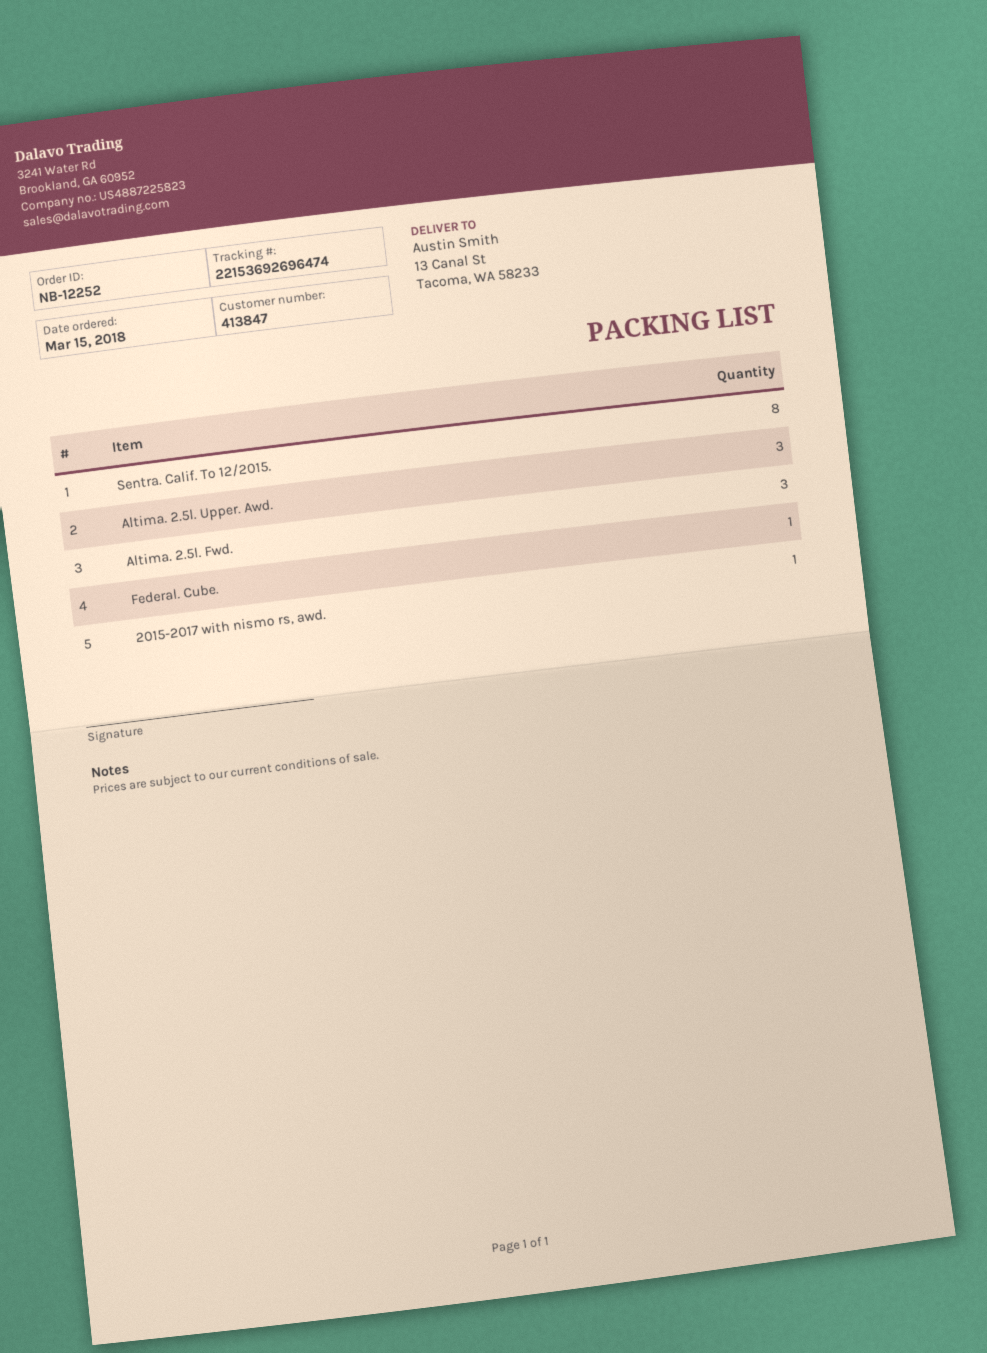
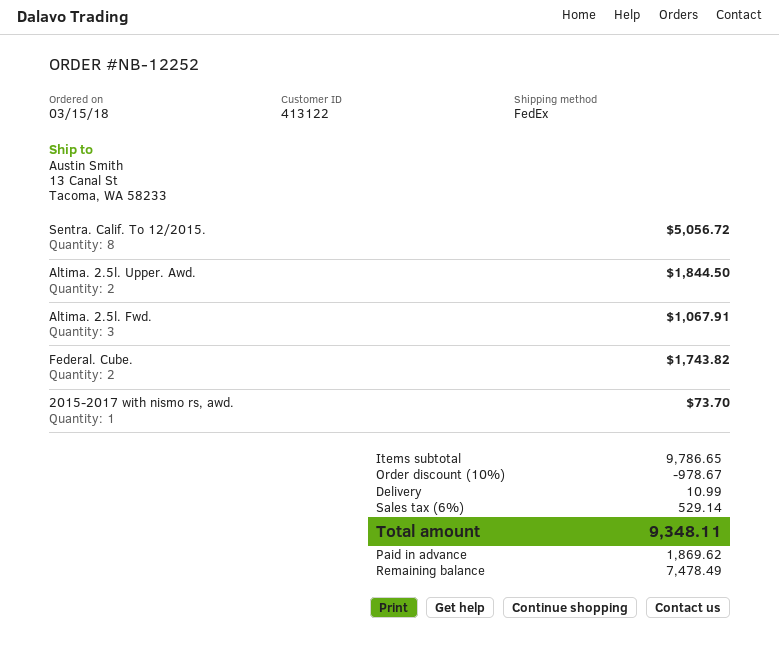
customer number: 413847 -> 413122
Altima. 2.5l. Upper. Awd.: 3 -> 2
Federal. Cube.: 1 -> 2

